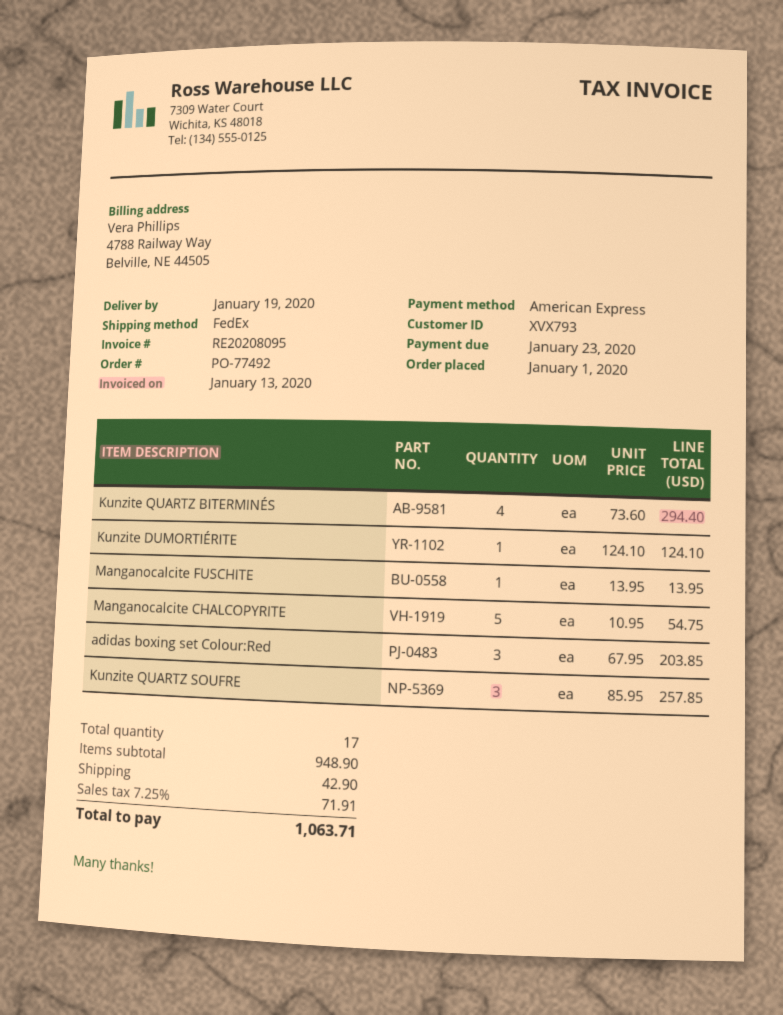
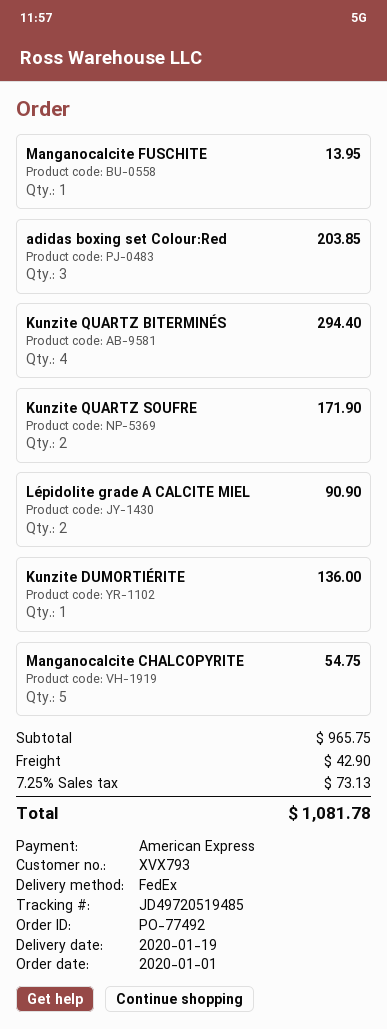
Kunzite DUMORTIÉRITE: 1 for 124.10 -> 1 for 136.00
Kunzite QUARTZ SOUFRE: 3 for 257.85 -> 2 for 171.90
Lépidolite grade A CALCITE MIEL: none -> 2 for 90.90
subtotal: 948.90 -> 965.75
tax: 7.25% = 71.91 -> 7.25% = 73.13
total: 1063.71 -> 1081.78

